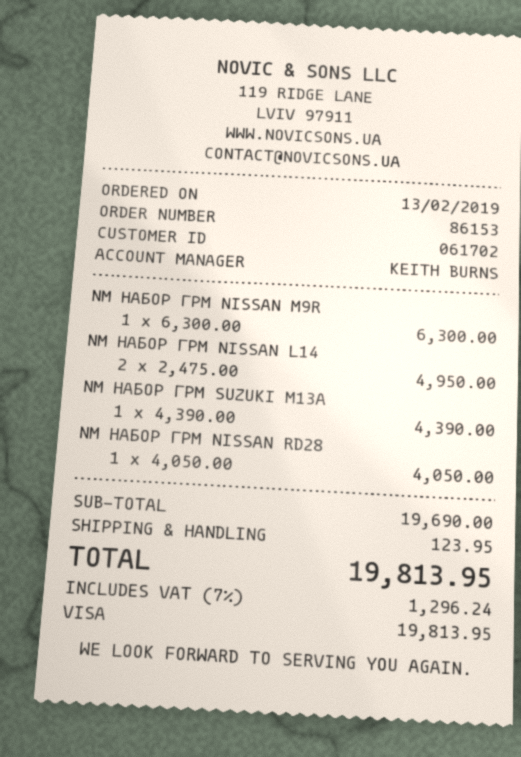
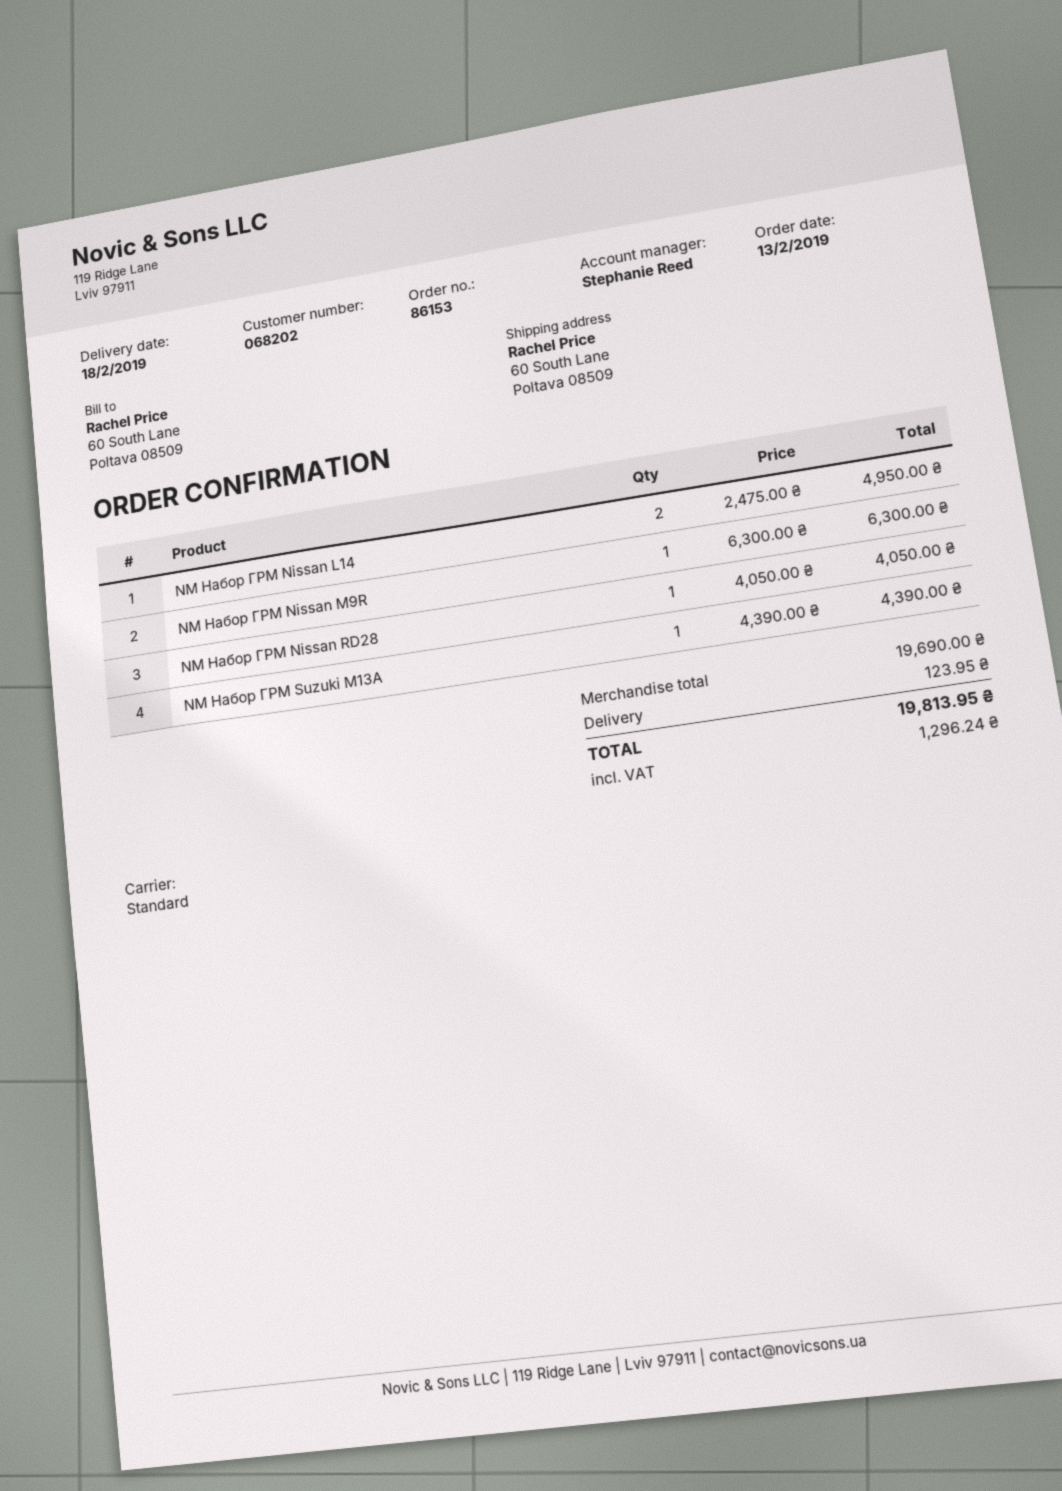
customer number: 061702 -> 068202
sales rep: KEITH BURNS -> Stephanie Reed

